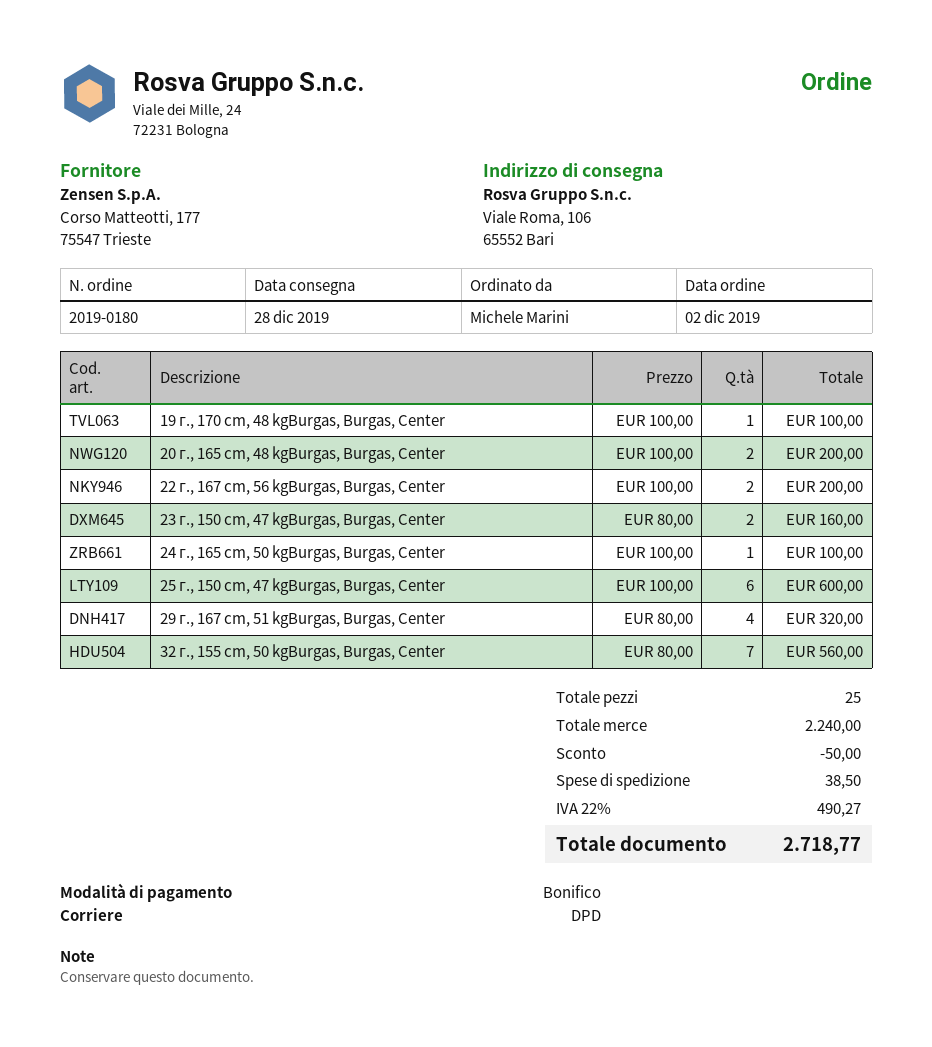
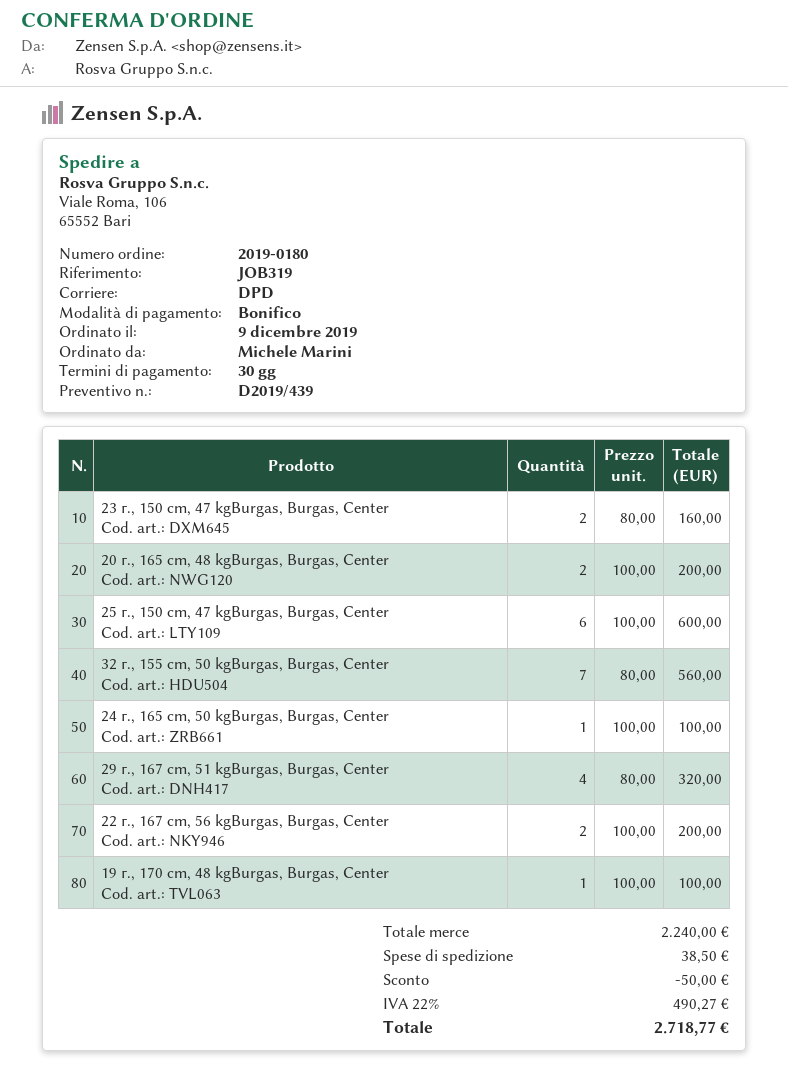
order date: 2019-12-02 -> 2019-12-09

